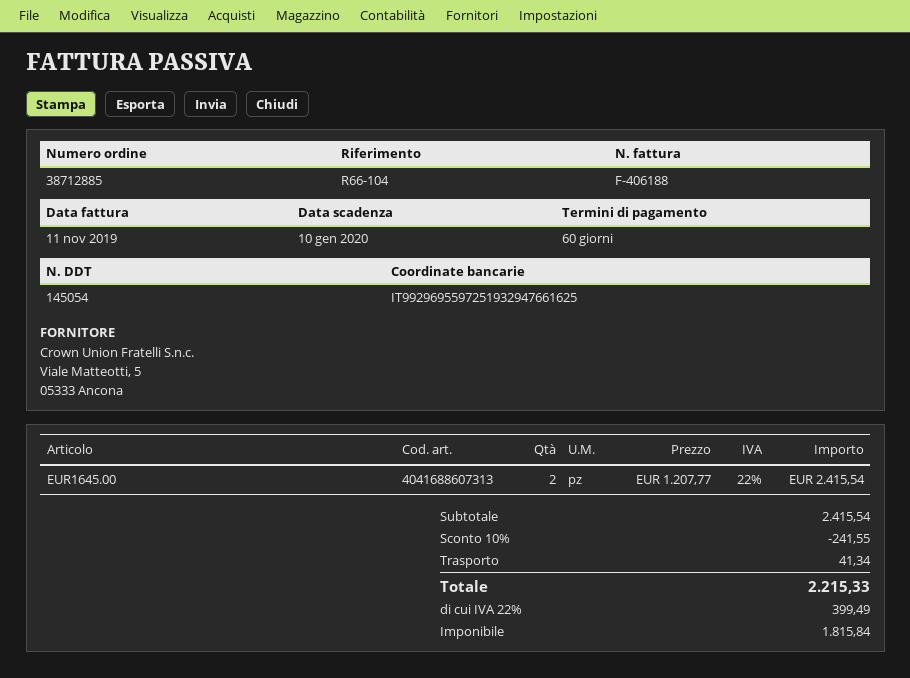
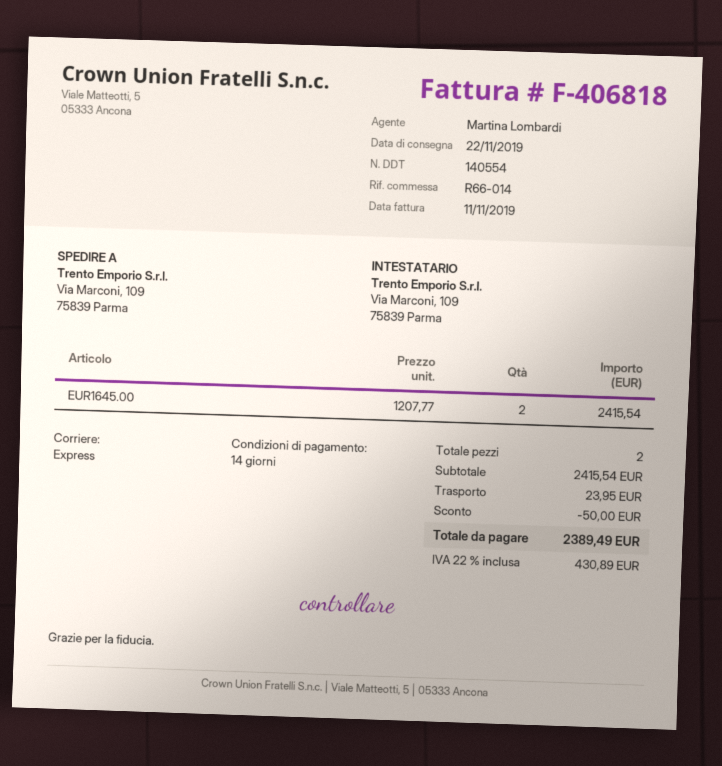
delivery note number: 145054 -> 140554
invoice number: F-406188 -> F-406818
payment terms: 60 days -> 14 days
reference: R66-104 -> R66-014
discount: 241.55 -> 50.00
shipping: 41.34 -> 23.95
tax: 22% = 399.49 -> 22% = 430.89
total: 2215.33 -> 2389.49

